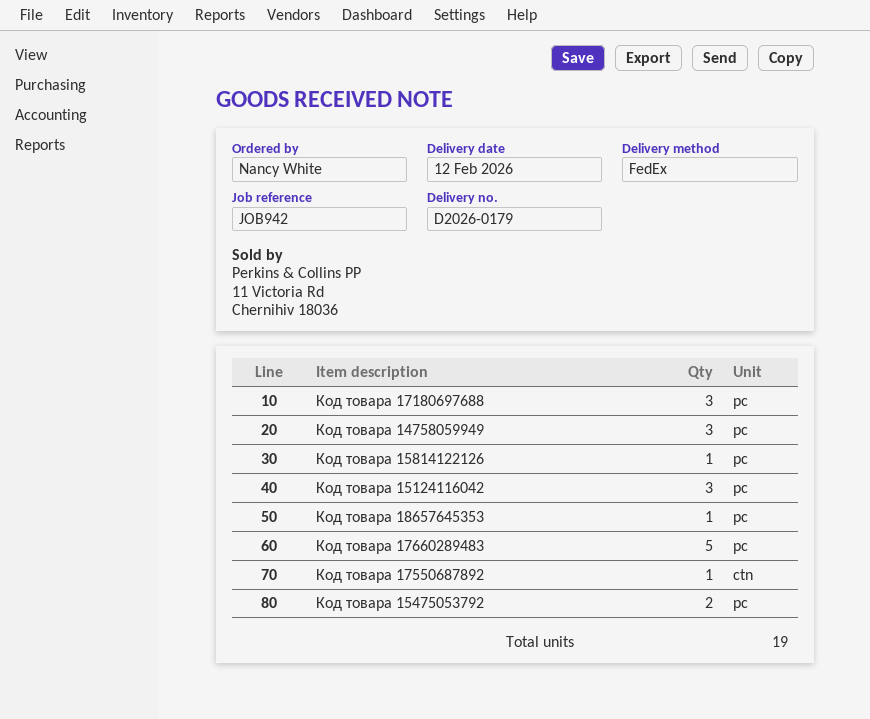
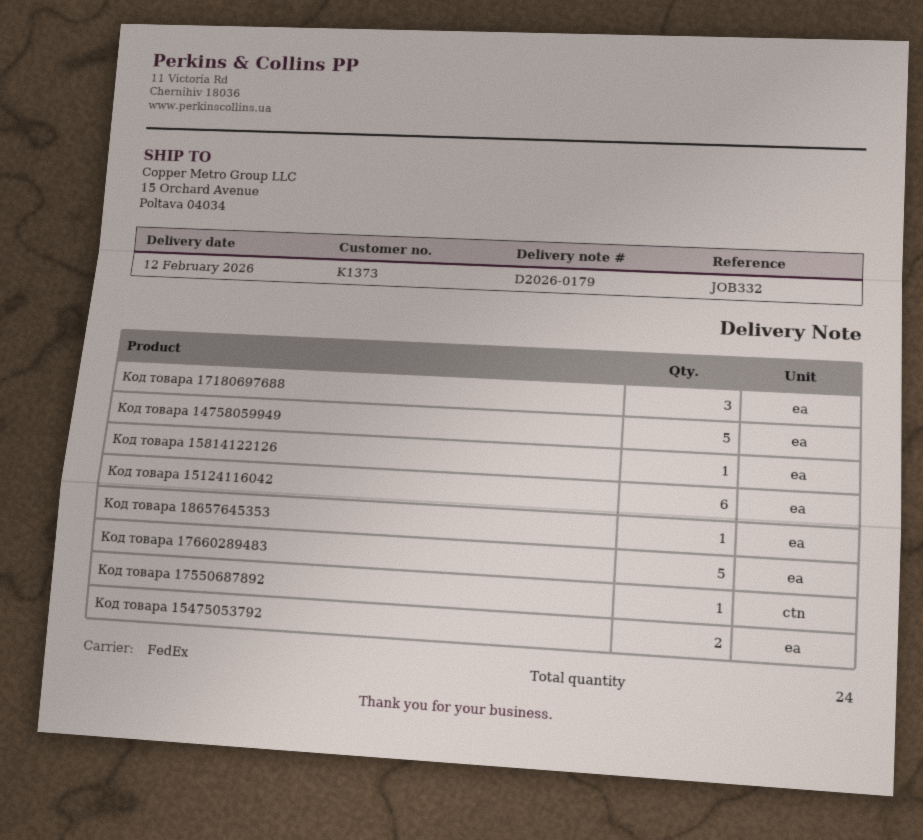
reference: JOB942 -> JOB332
Код товара 14758059949: 3 -> 5
Код товара 15124116042: 3 -> 6
total quantity: 19 -> 24

